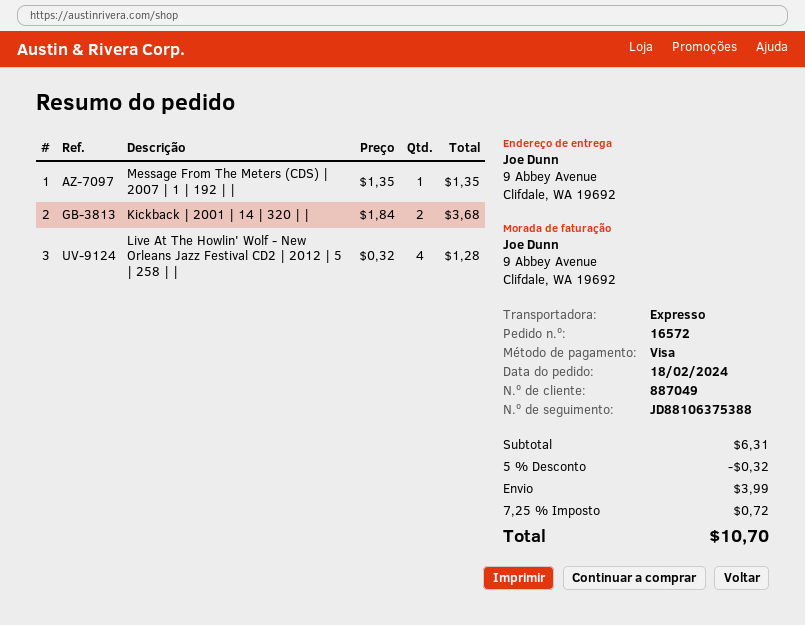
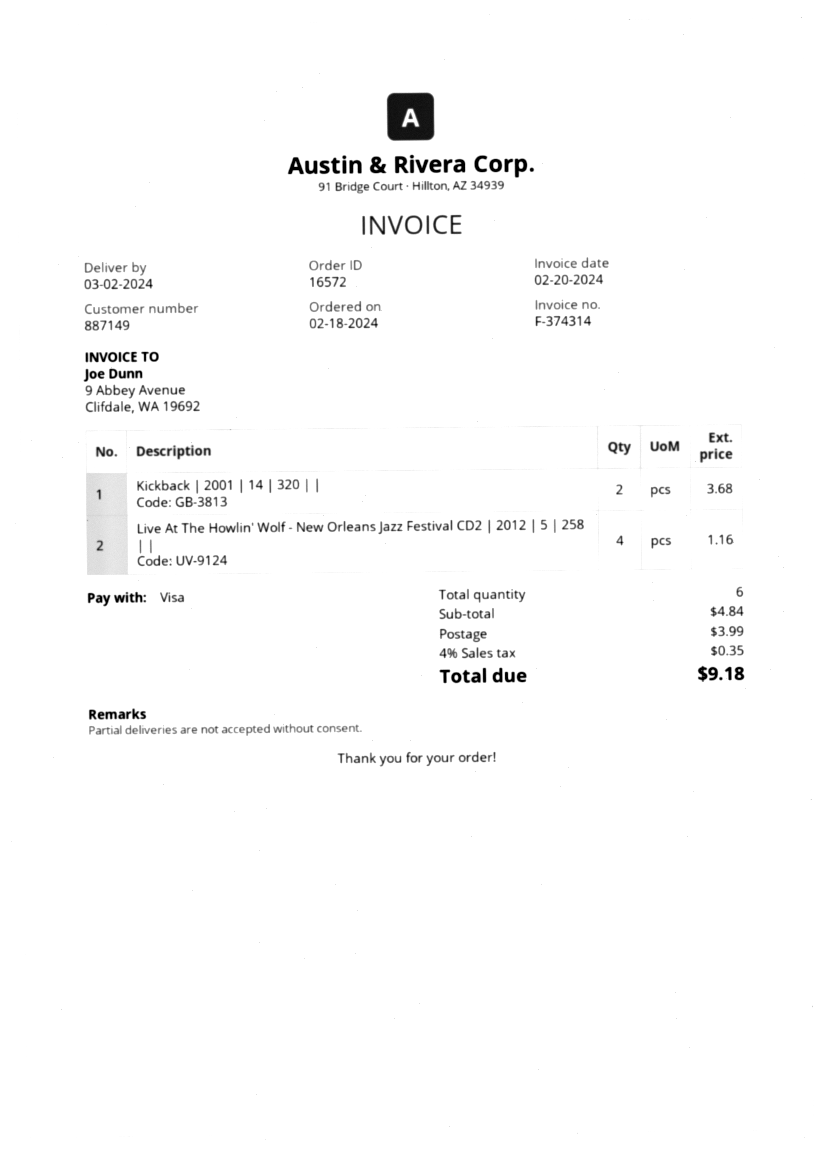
customer number: 887049 -> 887149
Message From The Meters (CDS) | 2007 | 1 | 192 | |: 1 for 1.35 -> none
Live At The Howlin' Wolf - New Orleans Jazz Festival CD2 | 2012 | 5 | 258 | |: 4 for 1.28 -> 4 for 1.16
subtotal: 6.31 -> 4.84
discount: 5% = 0.32 -> none
tax: 7.25% = 0.72 -> 4% = 0.35
total: 10.70 -> 9.18

